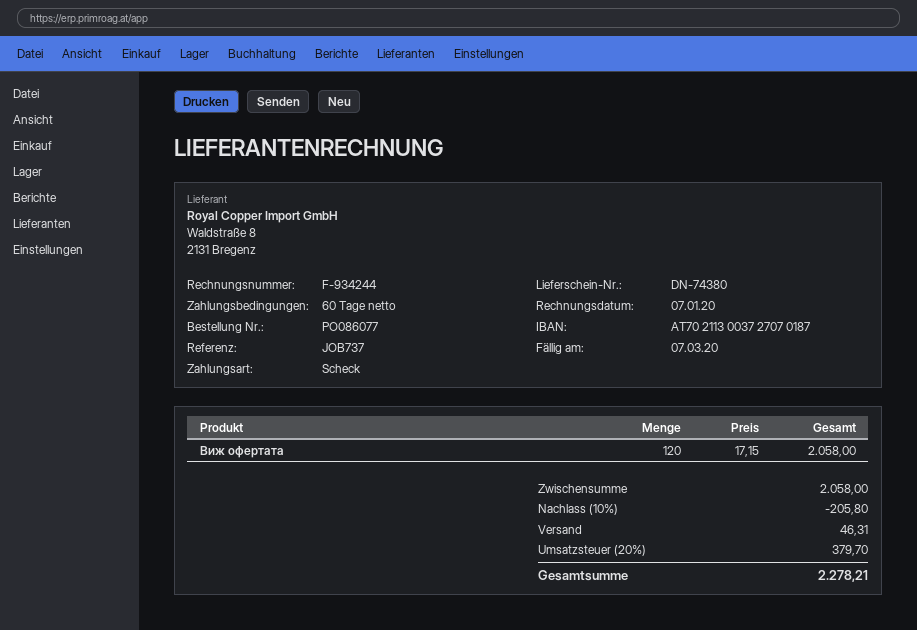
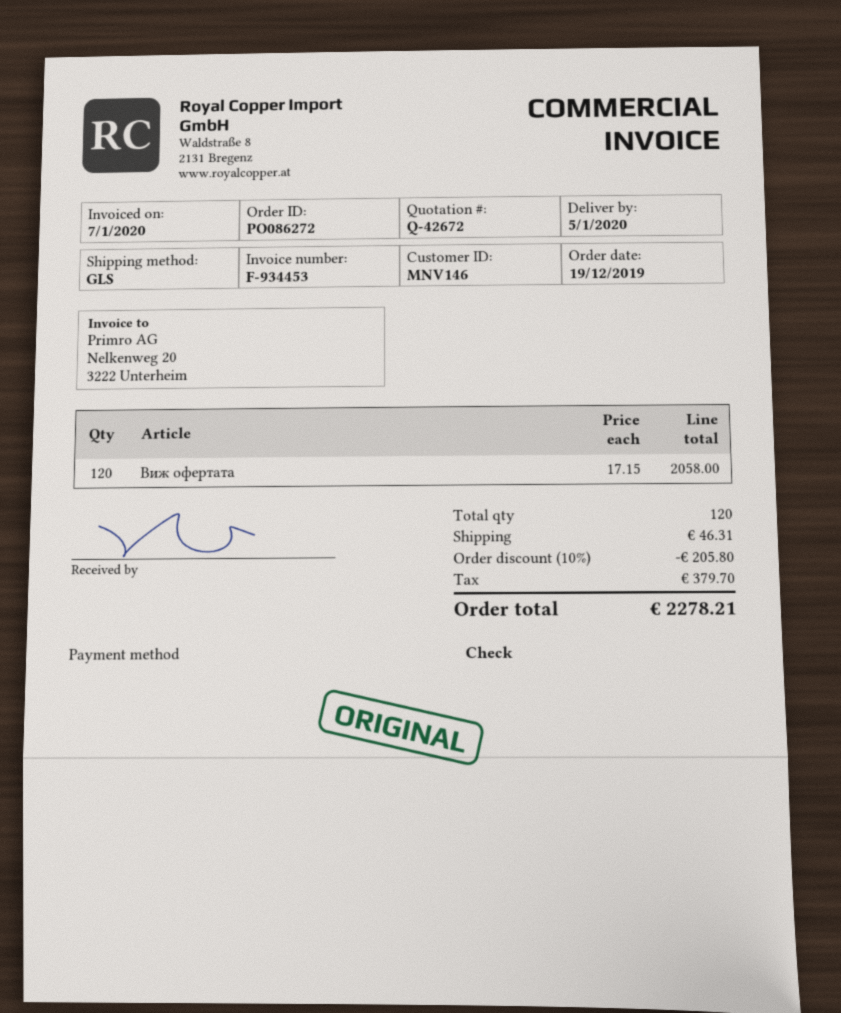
order number: PO086077 -> PO086272
invoice number: F-934244 -> F-934453

